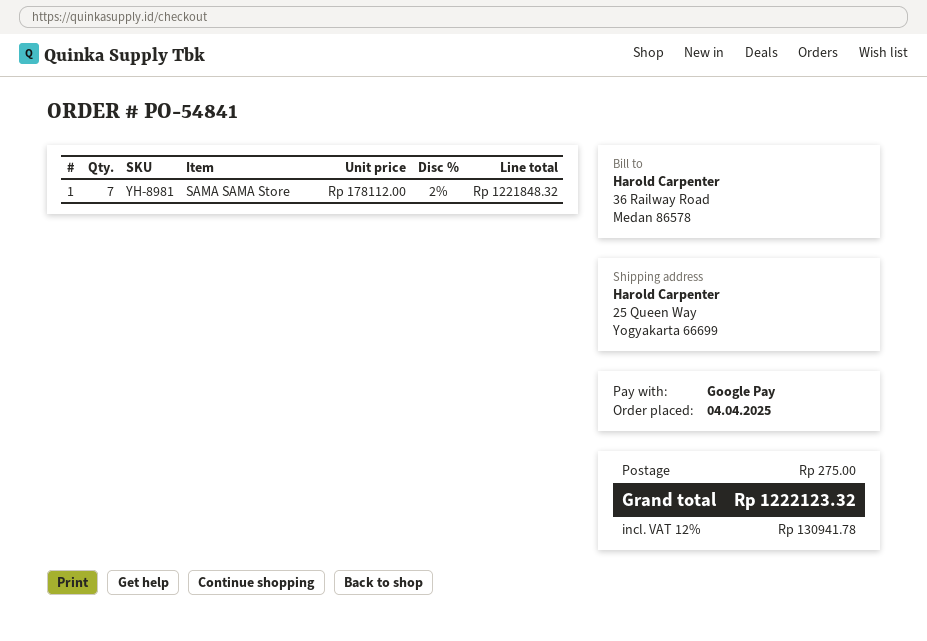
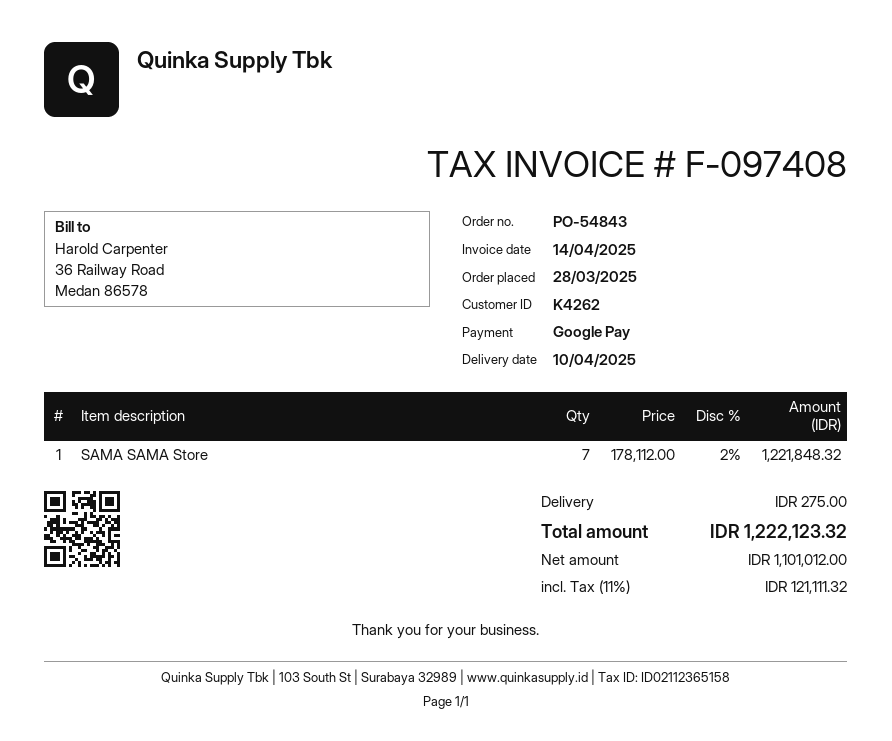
order number: PO-54841 -> PO-54843
order date: 2025-04-04 -> 2025-03-28
tax: 12% = 130941.78 -> 11% = 121111.32

